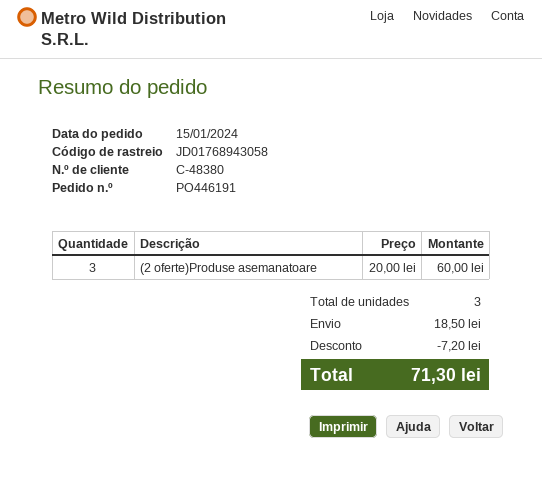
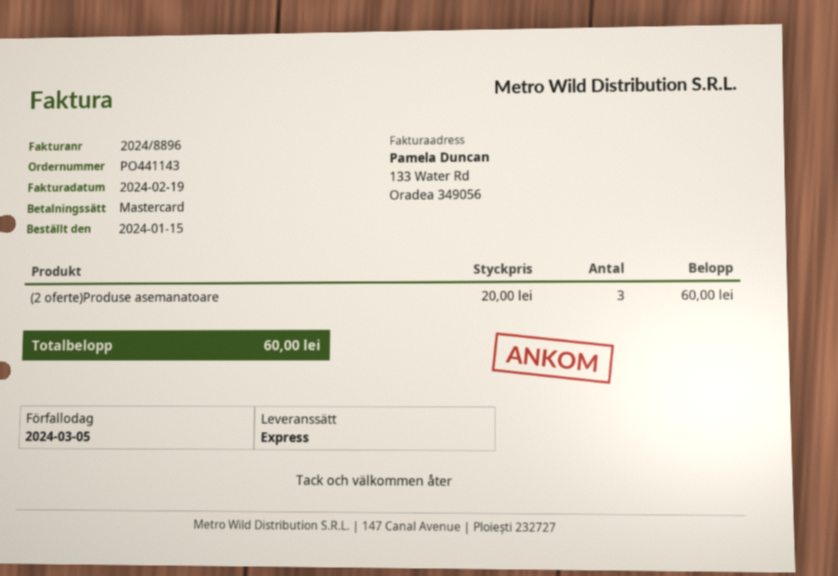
order number: PO446191 -> PO441143
discount: 7.20 -> none
shipping: 18.50 -> none
total: 71.30 -> 60.00

